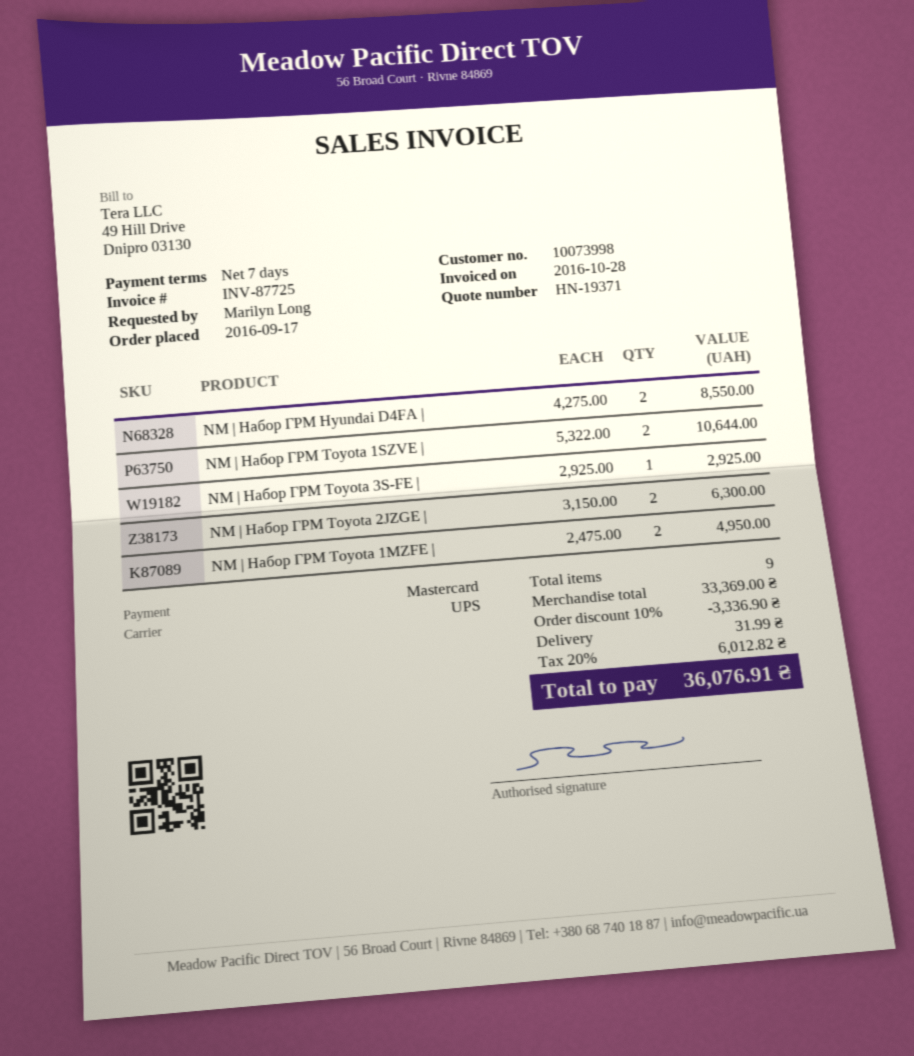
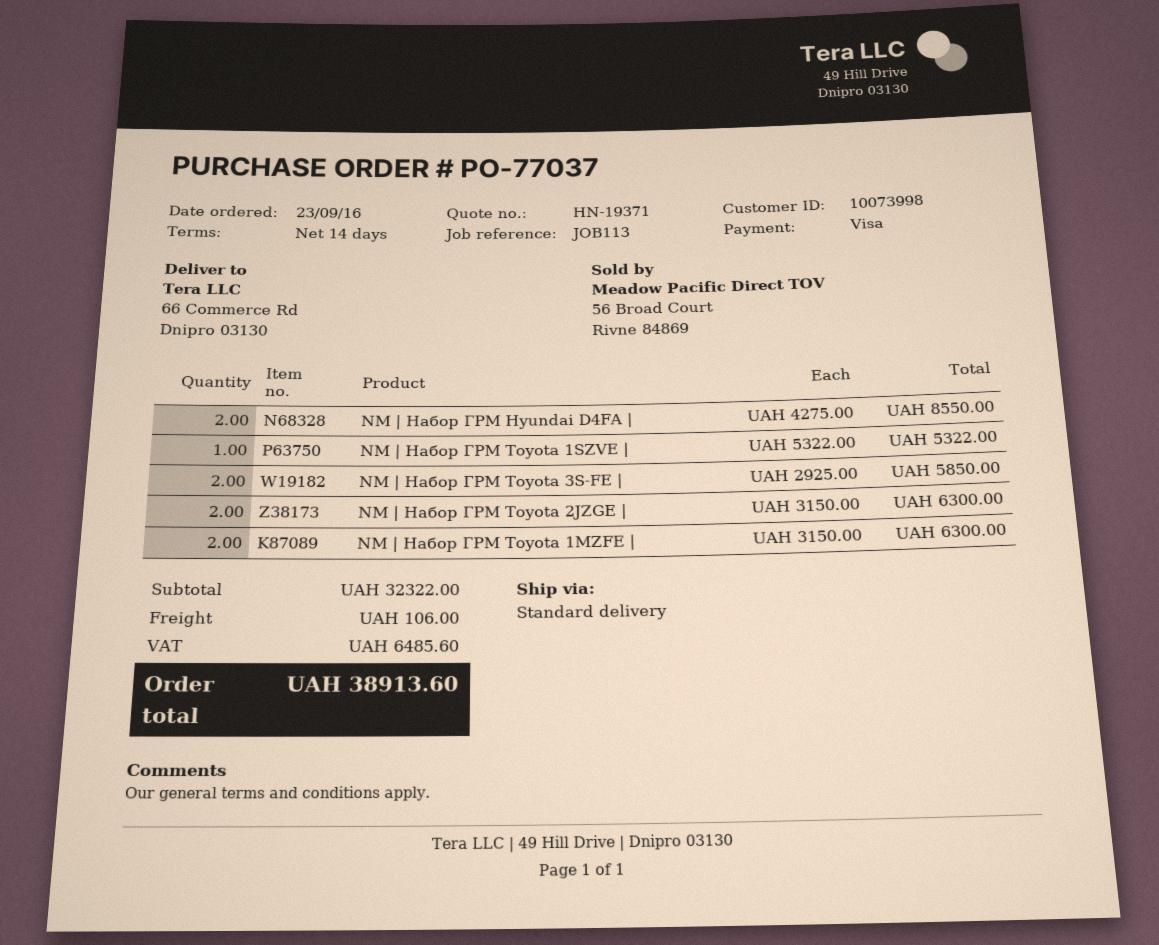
order date: 2016-09-17 -> 2016-09-23
payment terms: 7 days -> 14 days
payment method: Mastercard -> Visa
shipping method: UPS -> standard
NM | Набор ГРМ Toyota 1SZVE |: 2 x 5322.00 = 10644.00 -> 1 x 5322.00 = 5322.00
NM | Набор ГРМ Toyota 3S-FE |: 1 x 2925.00 = 2925.00 -> 2 x 2925.00 = 5850.00
NM | Набор ГРМ Toyota 1MZFE |: 2 x 2475.00 = 4950.00 -> 2 x 3150.00 = 6300.00
subtotal: 33369.00 -> 32322.00
discount: 10% = 3336.90 -> none
shipping: 31.99 -> 106.00
tax: 6012.82 -> 6485.60
total: 36076.91 -> 38913.60

